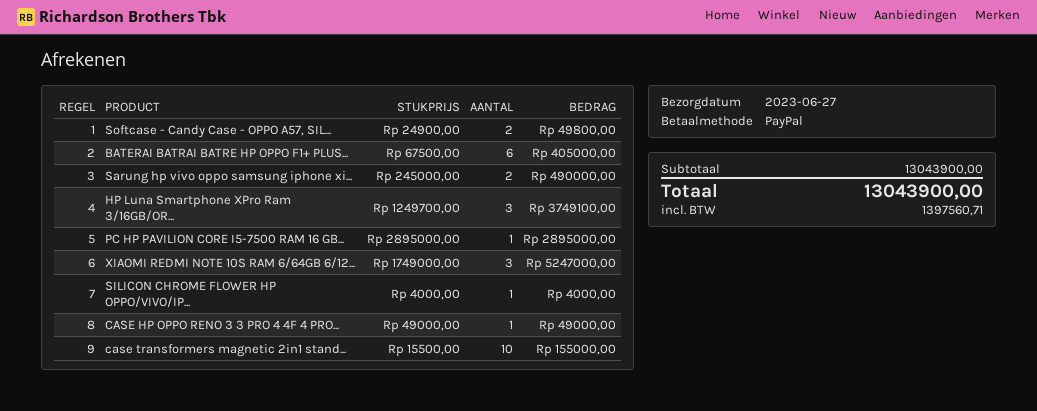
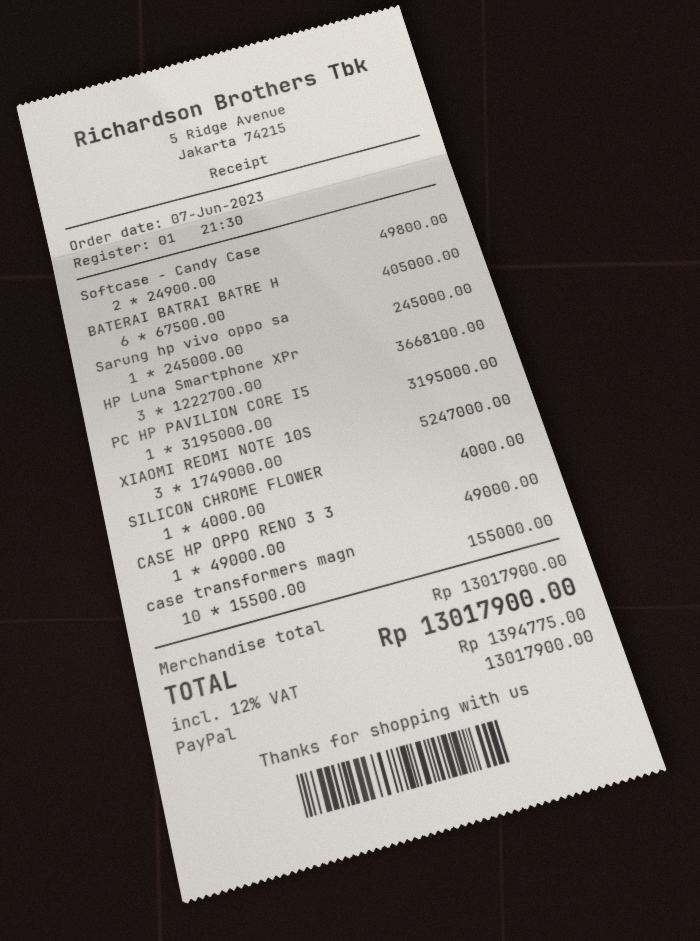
Sarung hp vivo oppo samsung iphone xi...: 2 x 245000.00 = 490000.00 -> 1 x 245000.00 = 245000.00
HP Luna Smartphone XPro Ram 3/16GB/OR...: 3 x 1249700.00 = 3749100.00 -> 3 x 1222700.00 = 3668100.00
PC HP PAVILION CORE I5-7500 RAM 16 GB...: 1 x 2895000.00 = 2895000.00 -> 1 x 3195000.00 = 3195000.00
subtotal: 13043900.00 -> 13017900.00
tax: 1397560.71 -> 1394775.00
total: 13043900.00 -> 13017900.00

